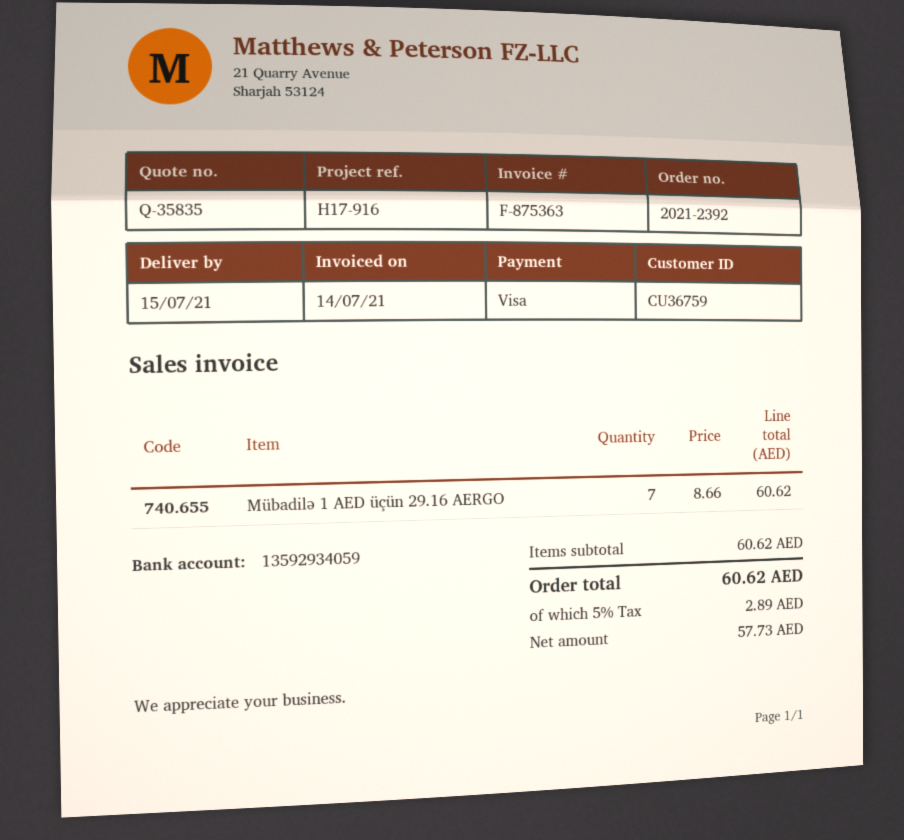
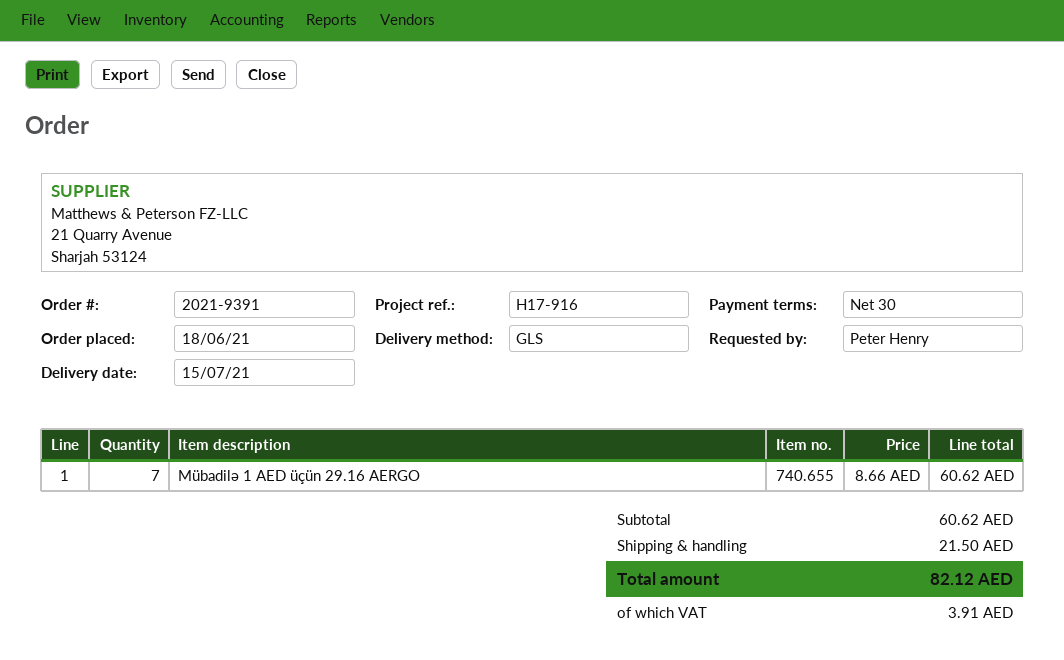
order number: 2021-2392 -> 2021-9391
shipping: none -> 21.50
tax: 2.89 -> 3.91
total: 60.62 -> 82.12

